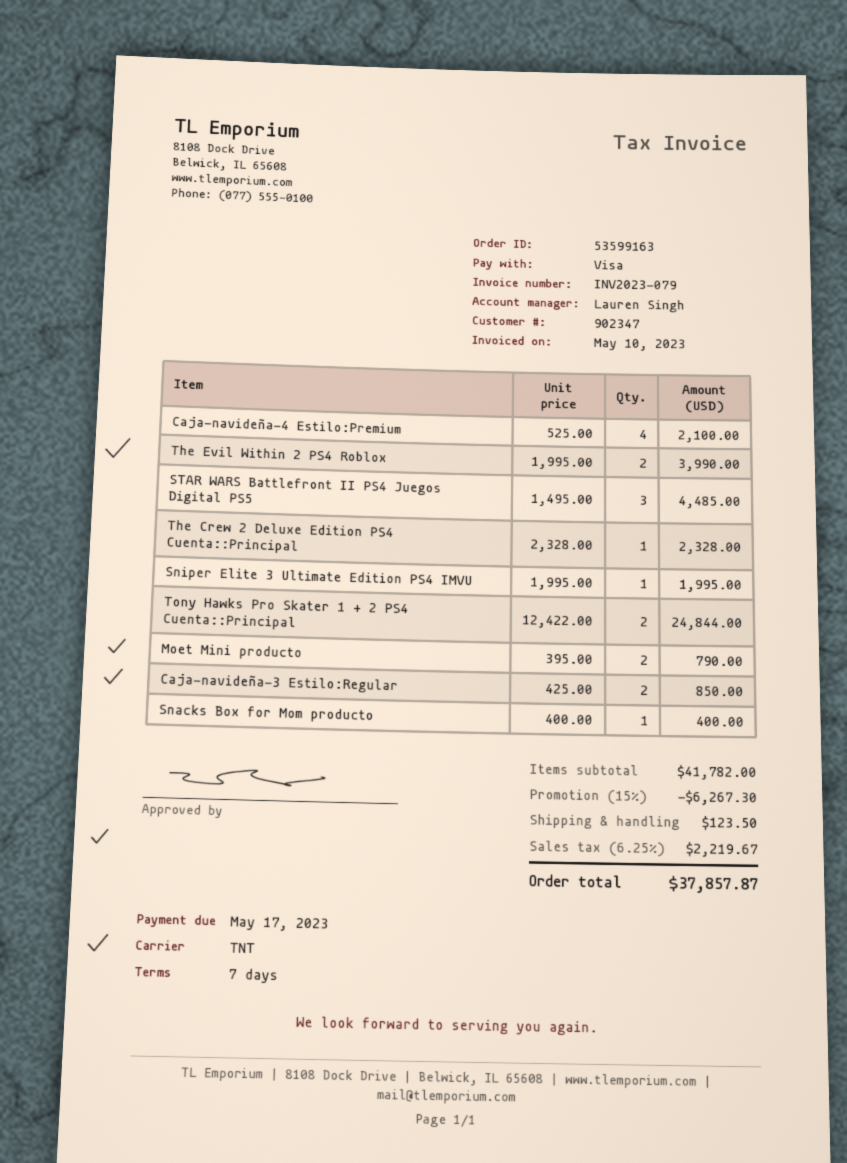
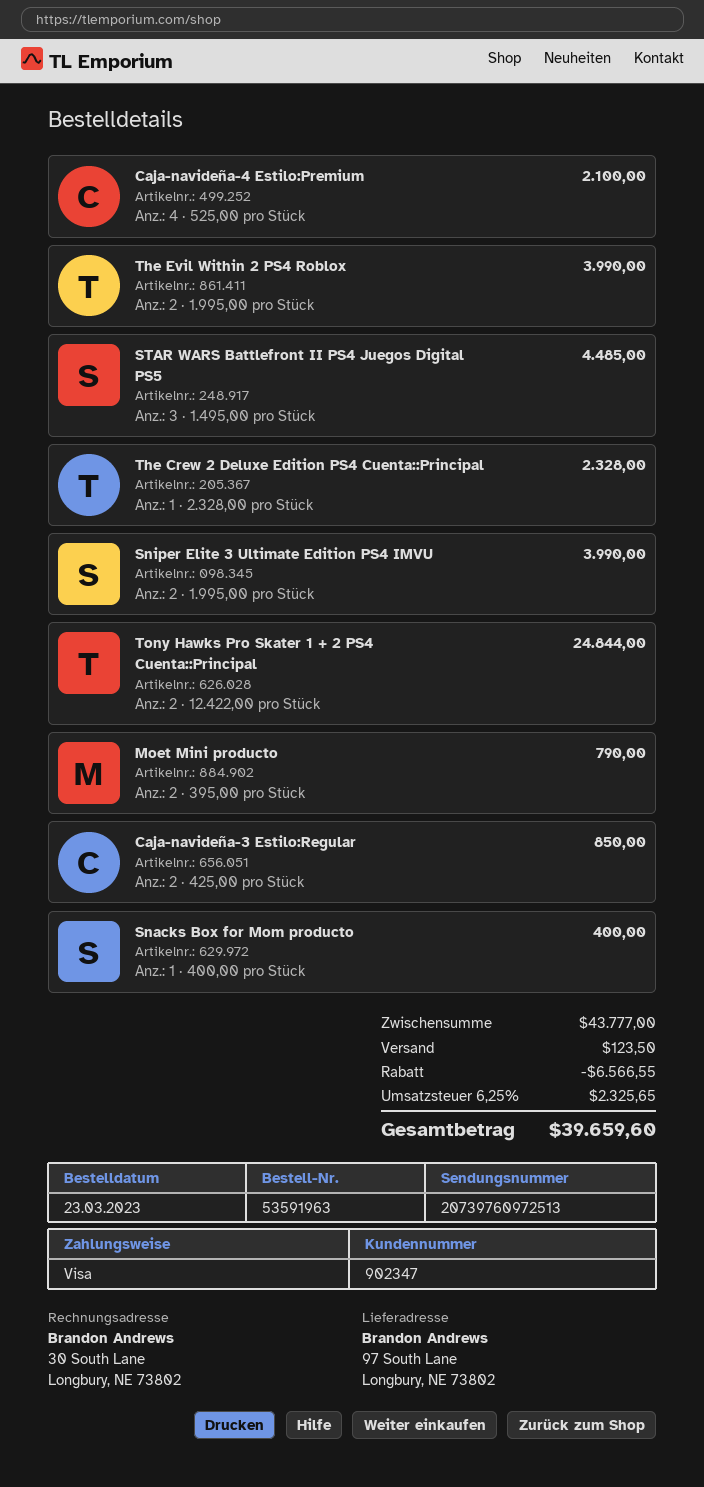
order number: 53599163 -> 53591963
Sniper Elite 3 Ultimate Edition PS4 IMVU: 1 x 1995.00 = 1995.00 -> 2 x 1995.00 = 3990.00
subtotal: 41782.00 -> 43777.00
discount: 6267.30 -> 6566.55
tax: 6.25% = 2219.67 -> 6.25% = 2325.65
total: 37857.87 -> 39659.60

